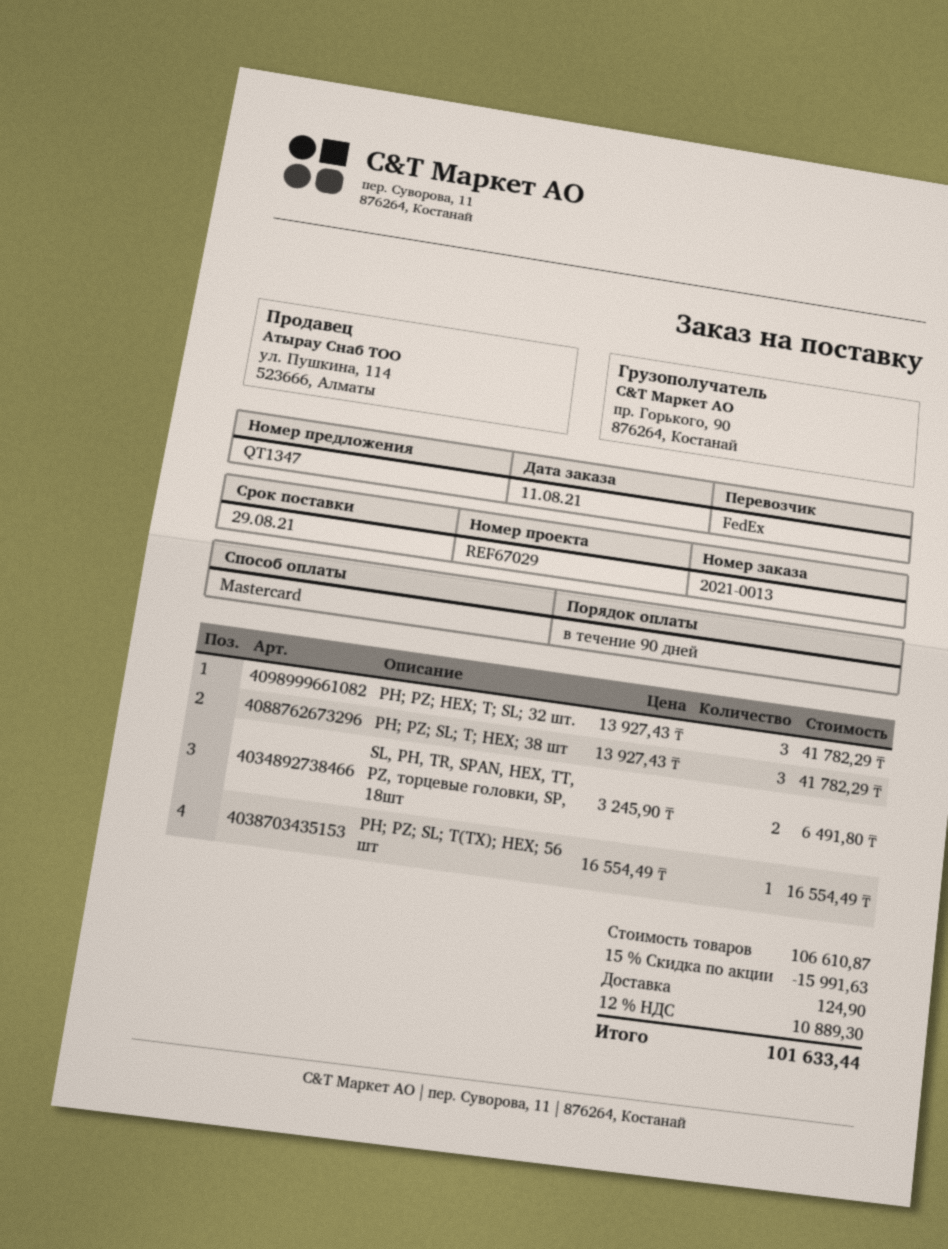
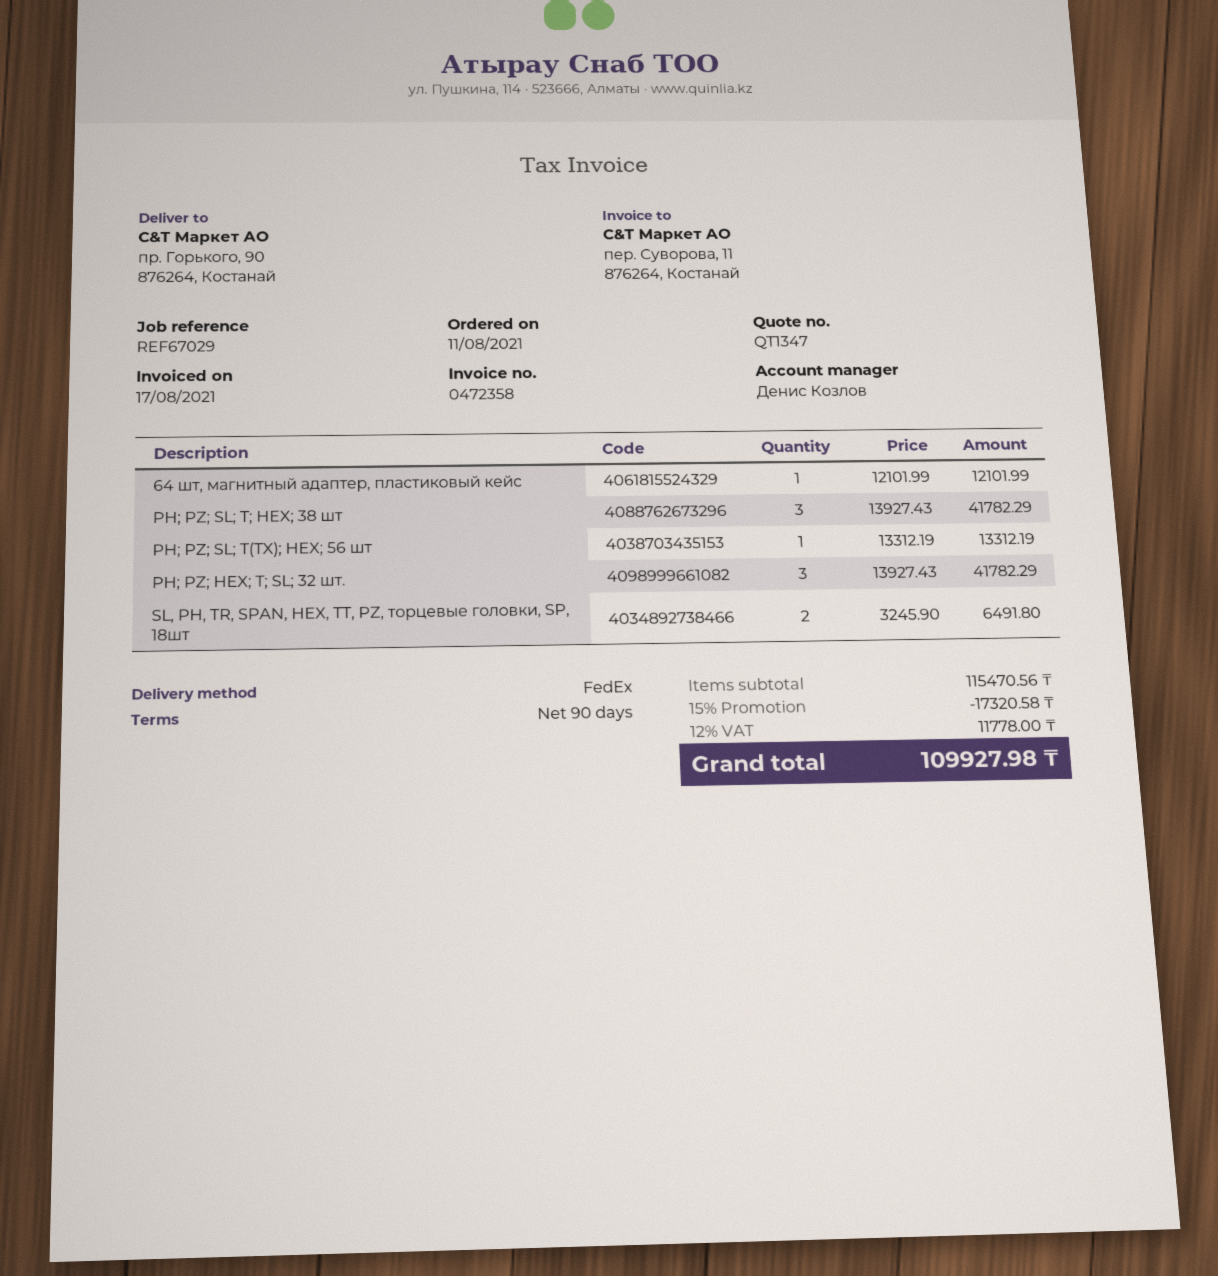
PH; PZ; SL; T(TX); HEX; 56 шт: 1 x 16554.49 = 16554.49 -> 1 x 13312.19 = 13312.19
64 шт, магнитный адаптер, пластиковый кейс: none -> 1 x 12101.99 = 12101.99
subtotal: 106610.87 -> 115470.56
discount: 15% = 15991.63 -> 15% = 17320.58
shipping: 124.90 -> none
tax: 12% = 10889.30 -> 12% = 11778.00
total: 101633.44 -> 109927.98

